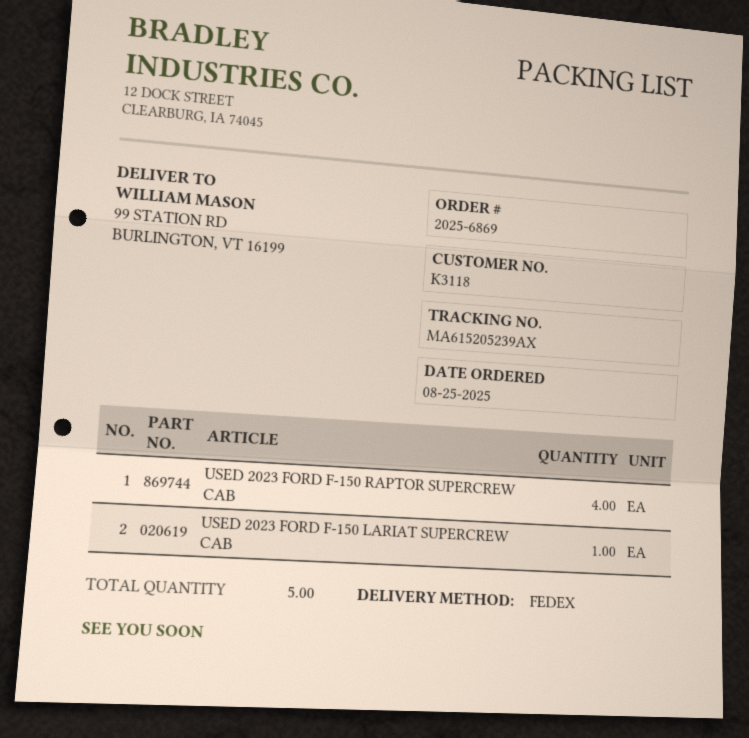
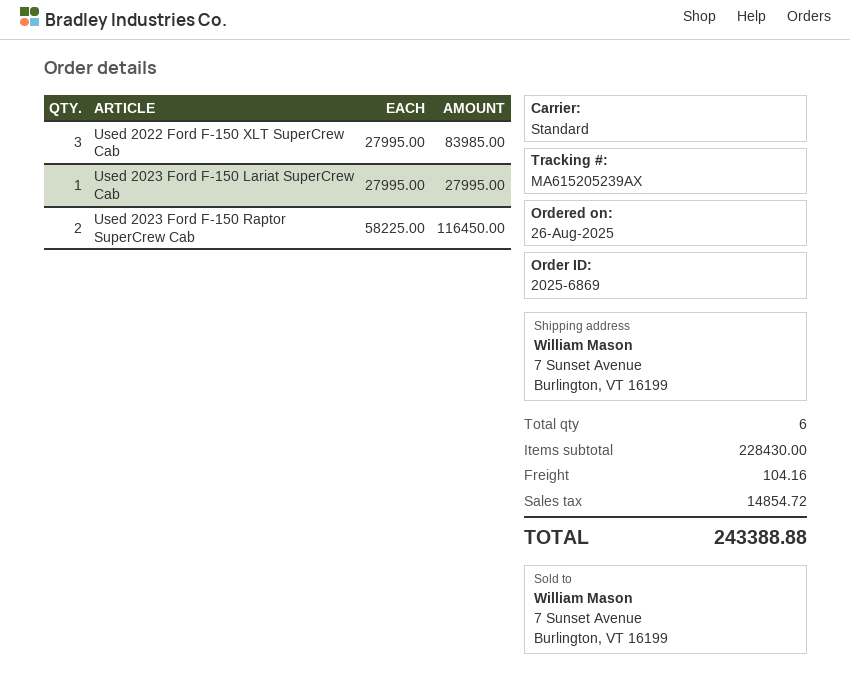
order date: 2025-08-25 -> 2025-08-26
shipping method: FedEx -> standard
ship to: 99 STATION RD, BURLINGTON, VT 16199 -> 7 Sunset Avenue, Burlington, VT 16199
USED 2023 FORD F-150 RAPTOR SUPERCREW CAB: 4 -> 2
Used 2022 Ford F-150 XLT SuperCrew Cab: none -> 3
total quantity: 5 -> 6

